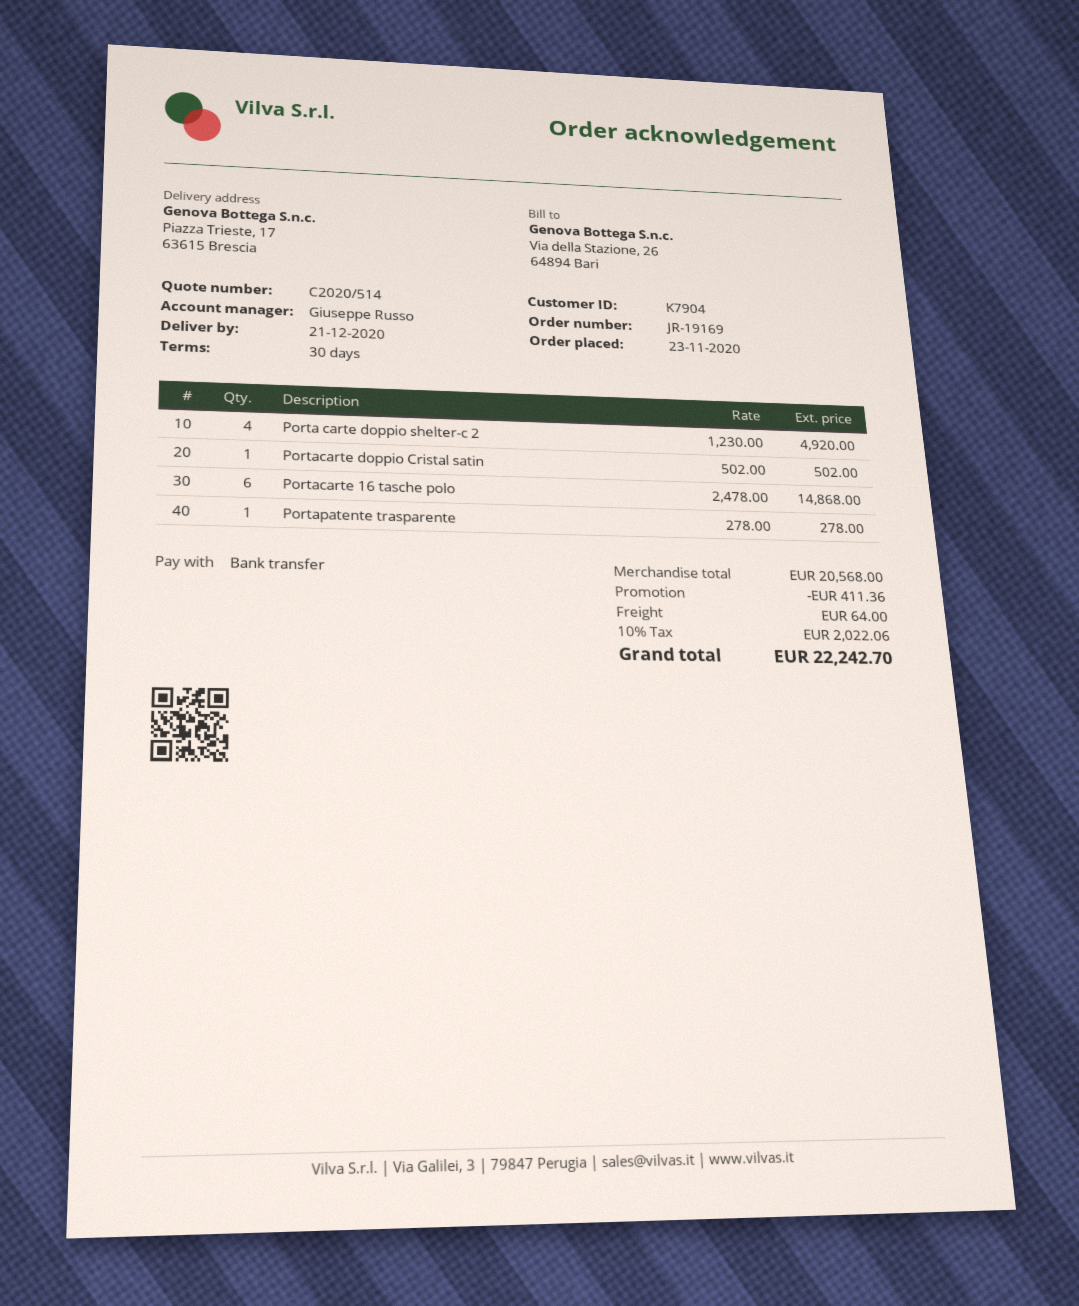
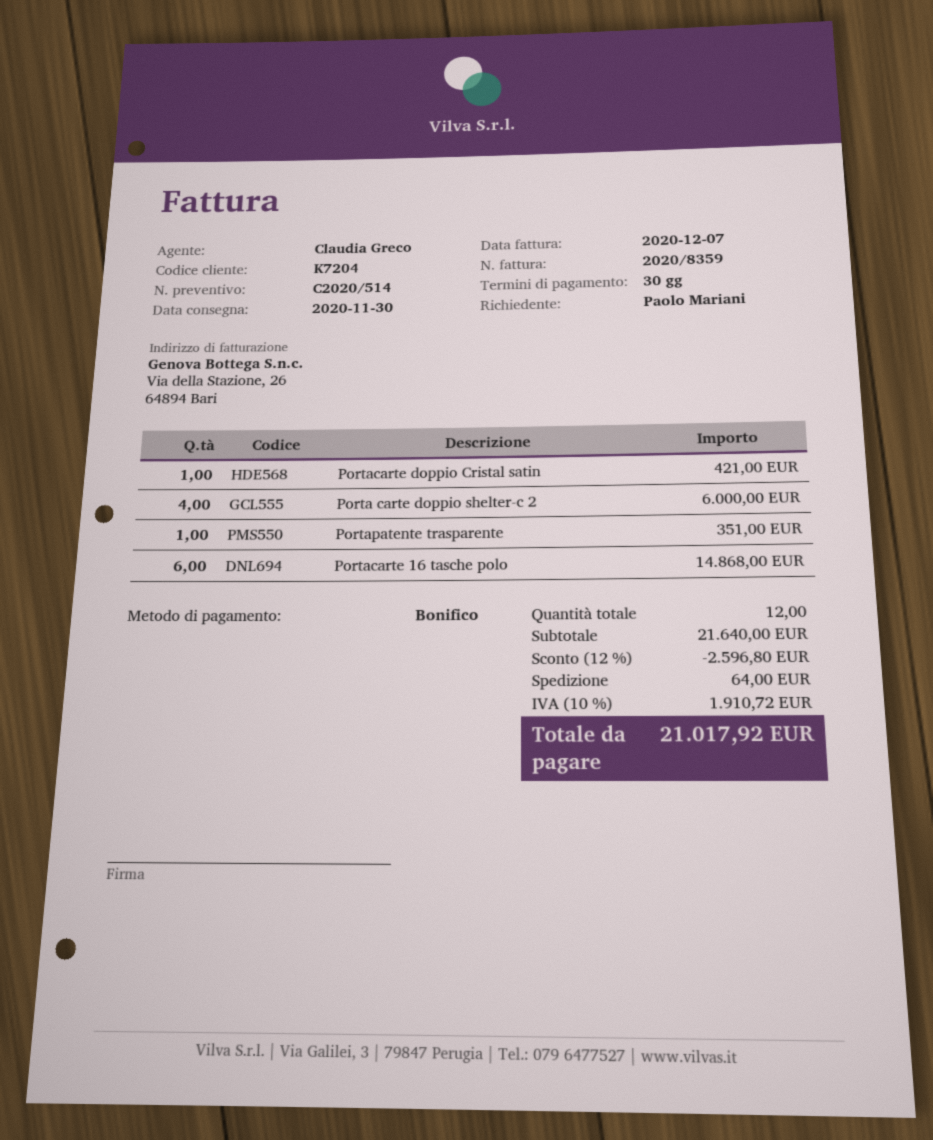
delivery date: 2020-12-21 -> 2020-11-30
customer number: K7904 -> K7204
sales rep: Giuseppe Russo -> Claudia Greco
Porta carte doppio shelter-c 2: 4 for 4920.00 -> 4 for 6000.00
Portacarte doppio Cristal satin: 1 for 502.00 -> 1 for 421.00
Portapatente trasparente: 1 for 278.00 -> 1 for 351.00
subtotal: 20568.00 -> 21640.00
discount: 411.36 -> 2596.80
tax: 10% = 2022.06 -> 10% = 1910.72
total: 22242.70 -> 21017.92

